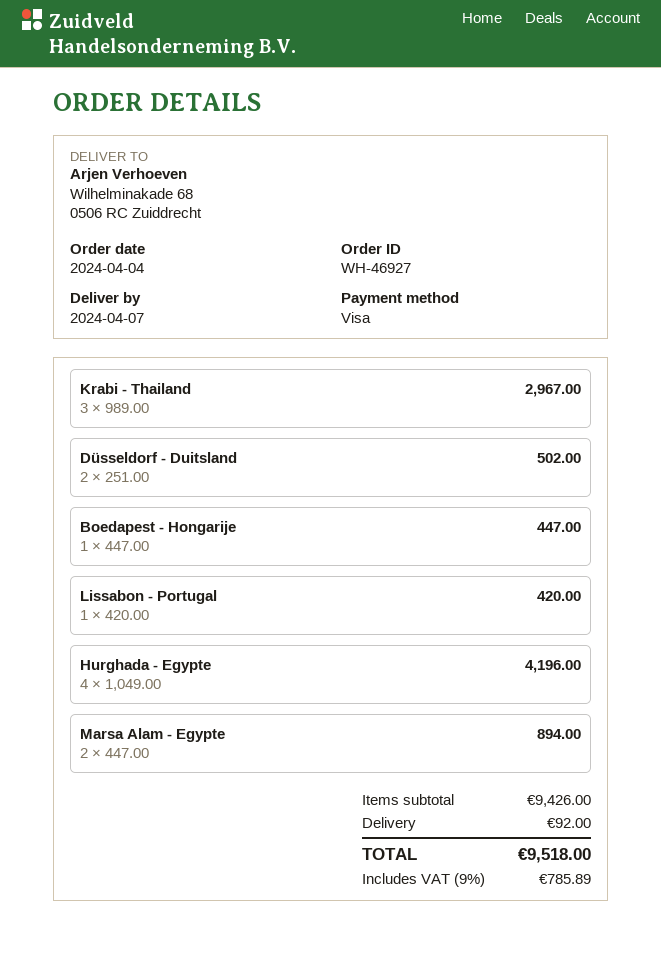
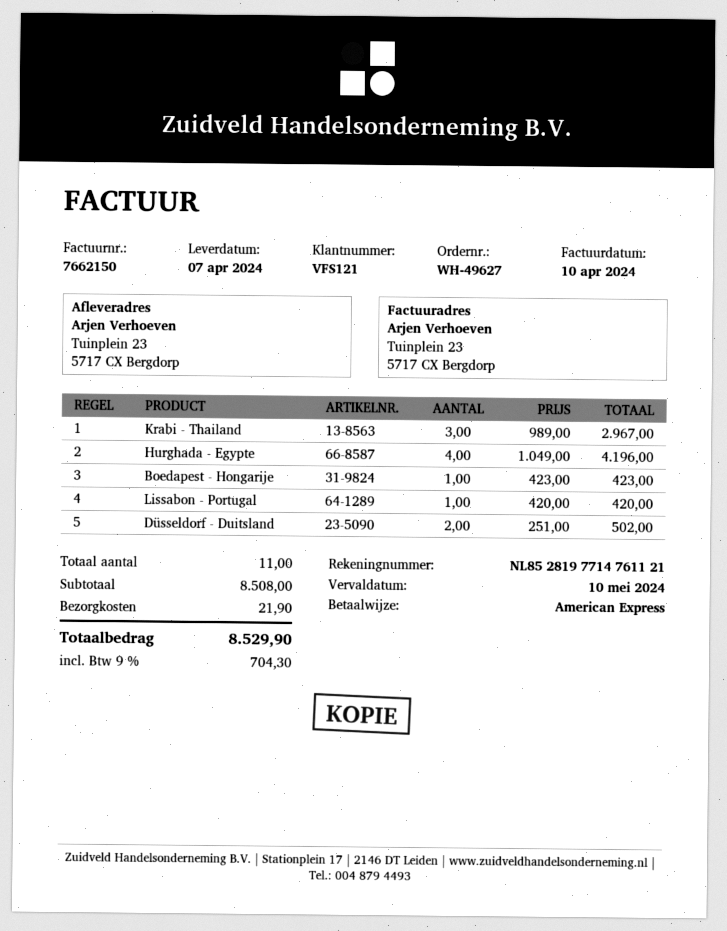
order number: WH-46927 -> WH-49627
payment method: Visa -> American Express
ship to: Wilhelminakade 68, 0506 RC Zuiddrecht -> Tuinplein 23, 5717 CX Bergdorp
Boedapest - Hongarije: 1 x 447.00 = 447.00 -> 1 x 423.00 = 423.00
Marsa Alam - Egypte: 2 x 447.00 = 894.00 -> none
subtotal: 9426.00 -> 8508.00
shipping: 92.00 -> 21.90
tax: 9% = 785.89 -> 9% = 704.30
total: 9518.00 -> 8529.90

